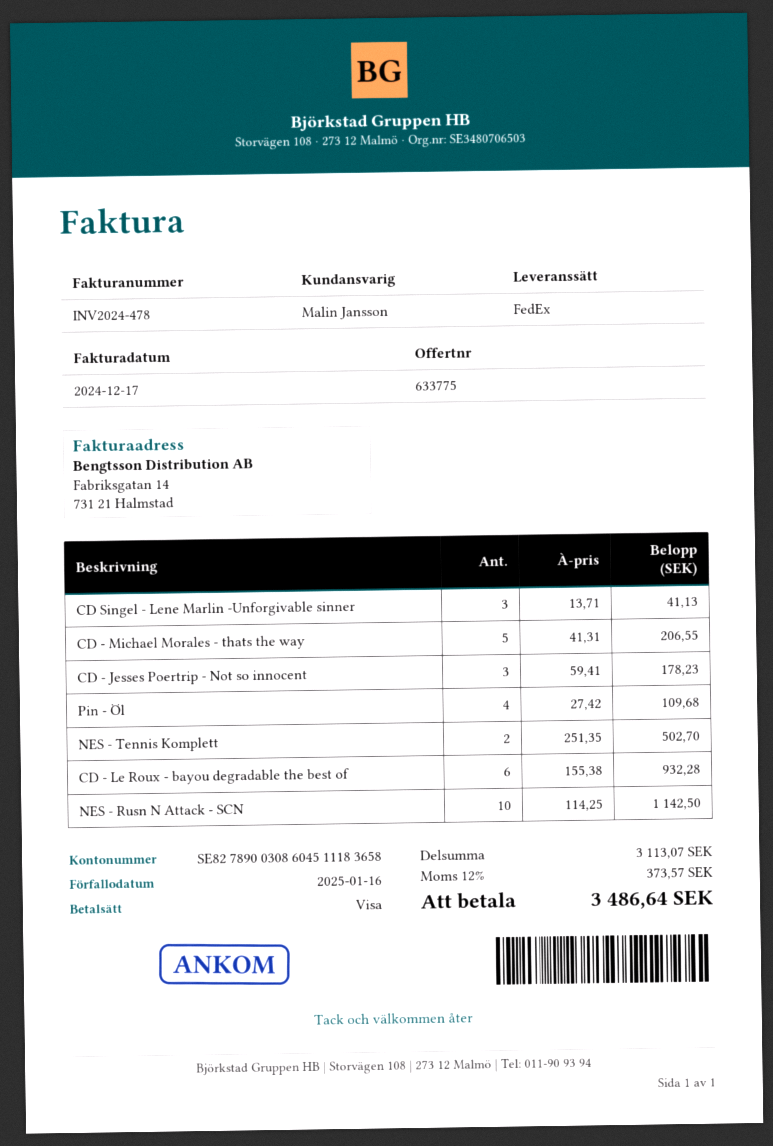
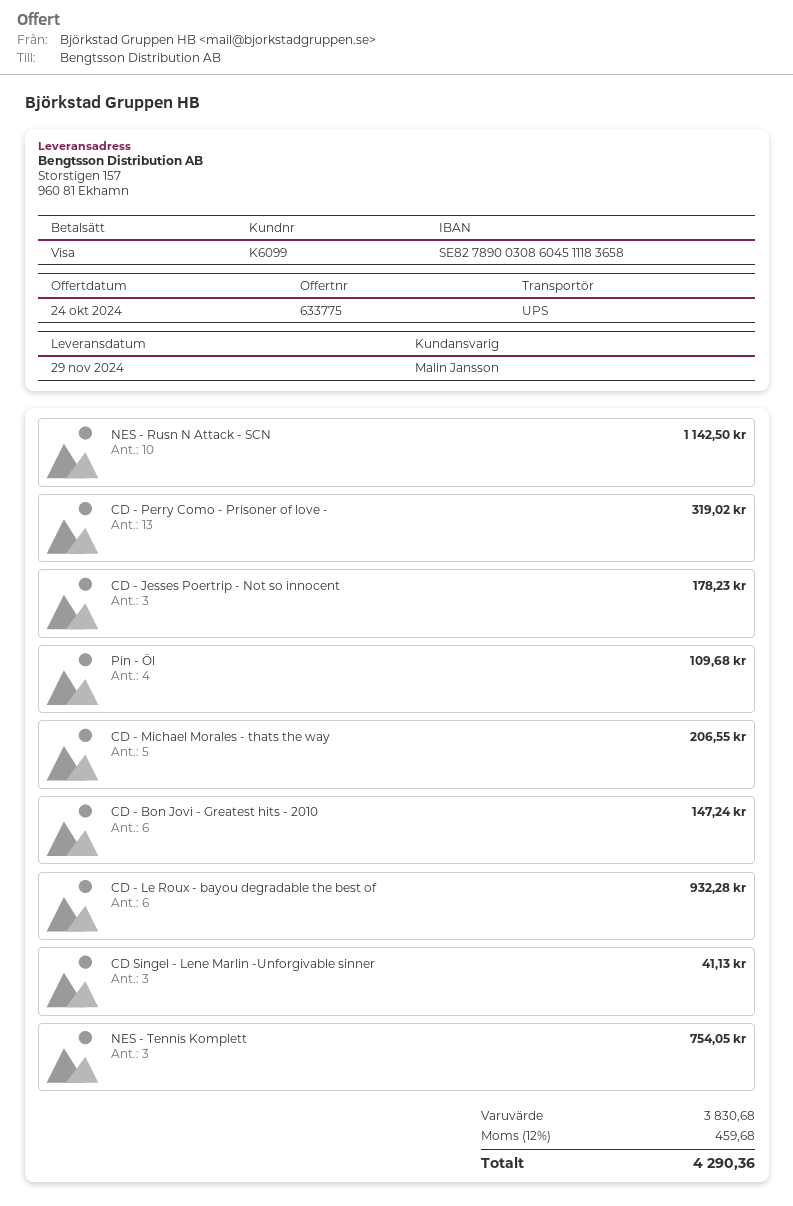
shipping method: FedEx -> UPS
NES - Tennis Komplett: 2 for 502.70 -> 3 for 754.05
CD - Perry Como - Prisoner of love -: none -> 13 for 319.02
CD - Bon Jovi - Greatest hits - 2010: none -> 6 for 147.24
subtotal: 3113.07 -> 3830.68
tax: 12% = 373.57 -> 12% = 459.68
total: 3486.64 -> 4290.36

